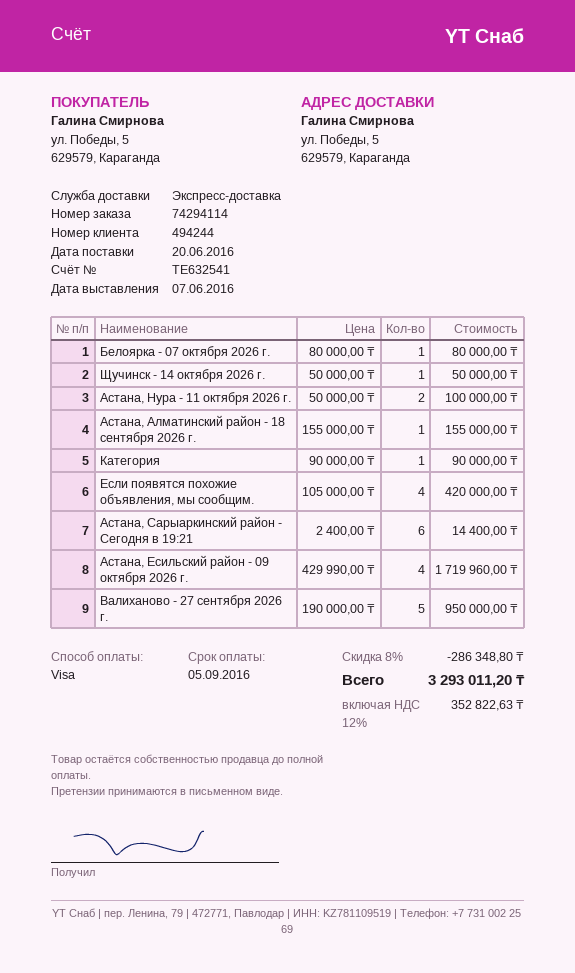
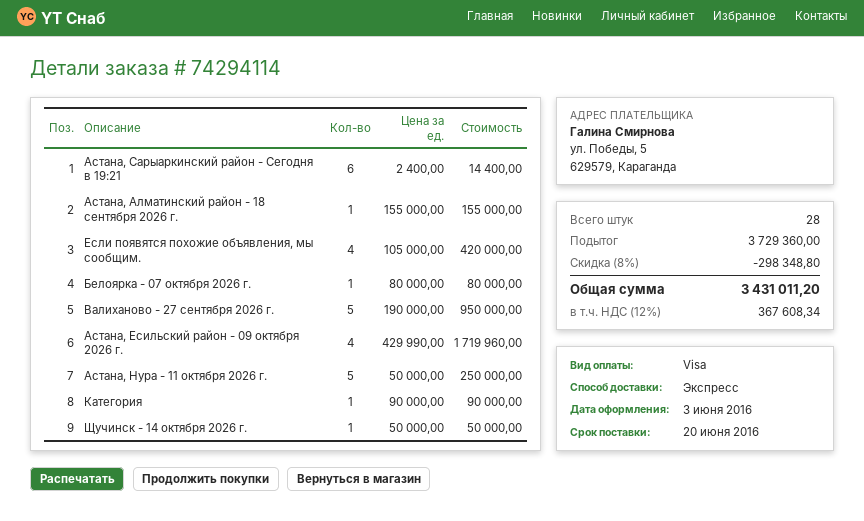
Астана, Нура - 11 октября 2026 г.: 2 x 50000.00 = 100000.00 -> 5 x 50000.00 = 250000.00
discount: 8% = 286348.80 -> 8% = 298348.80
tax: 12% = 352822.63 -> 12% = 367608.34
total: 3293011.20 -> 3431011.20

